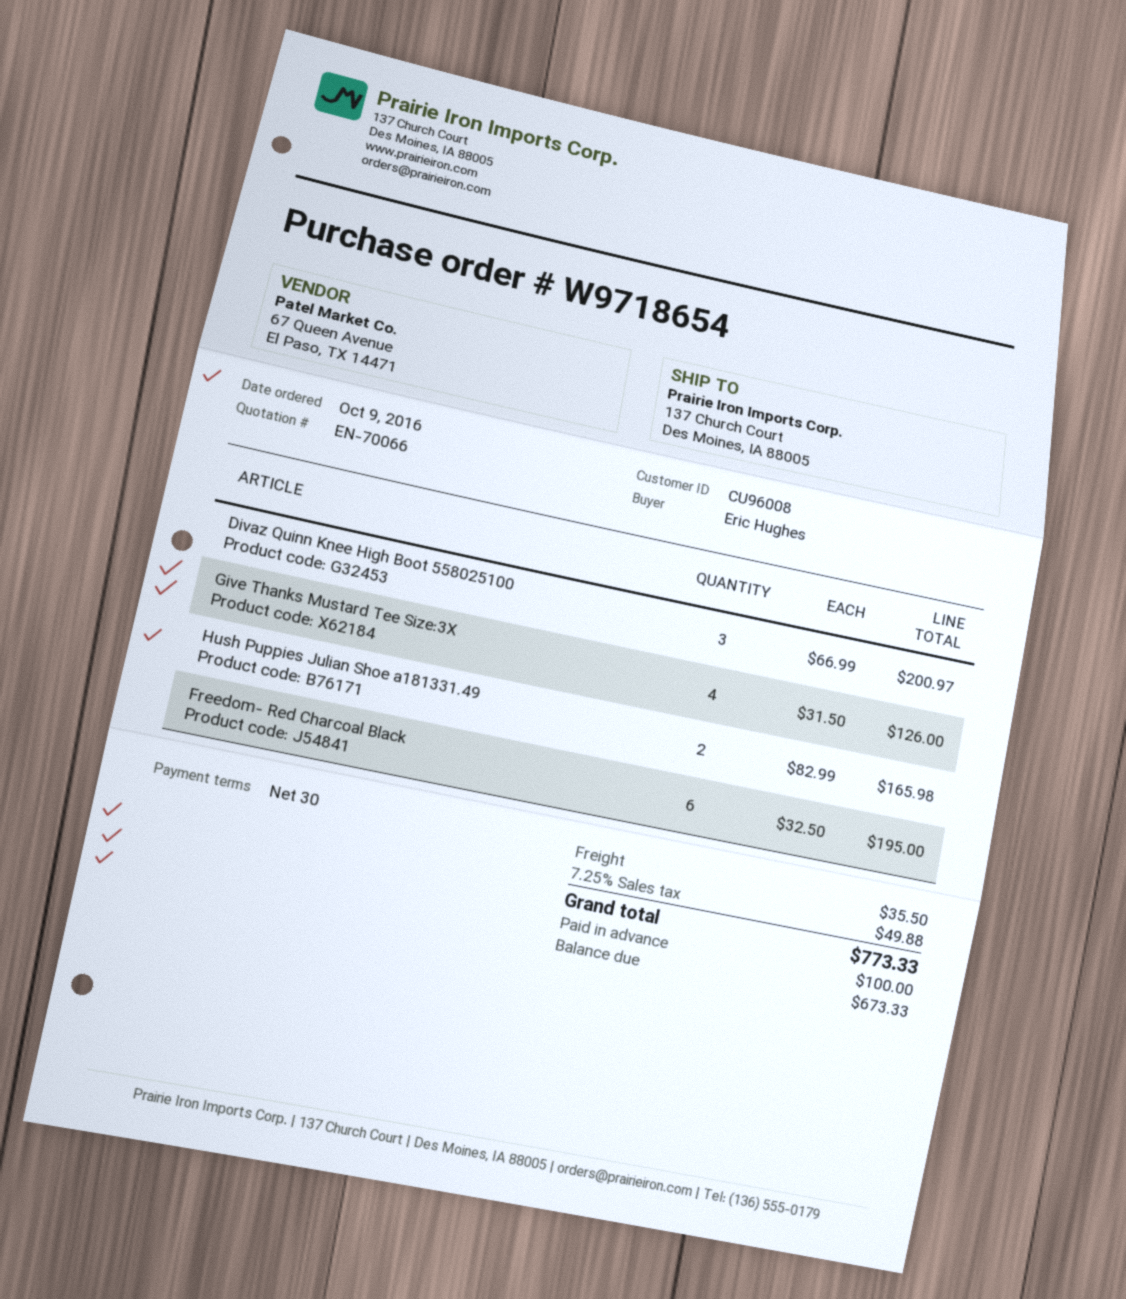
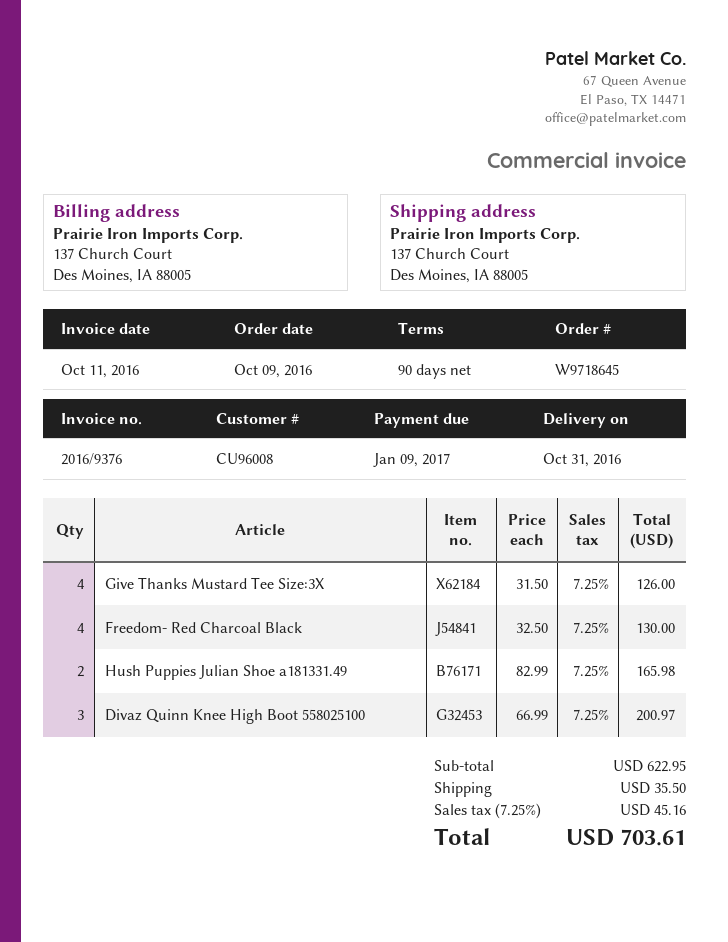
order number: W9718654 -> W9718645
payment terms: 30 days -> 90 days
Freedom- Red Charcoal Black: 6 x 32.50 = 195.00 -> 4 x 32.50 = 130.00
tax: 7.25% = 49.88 -> 7.25% = 45.16
total: 773.33 -> 703.61

